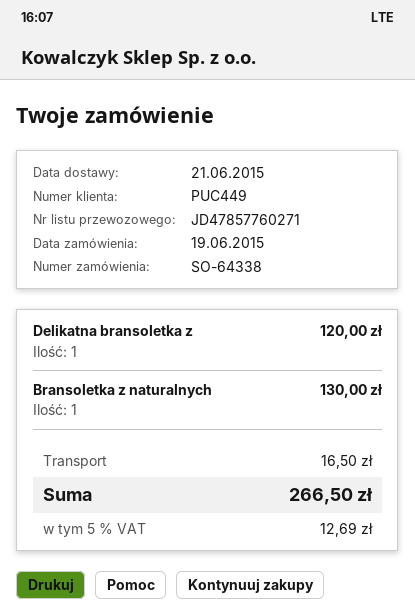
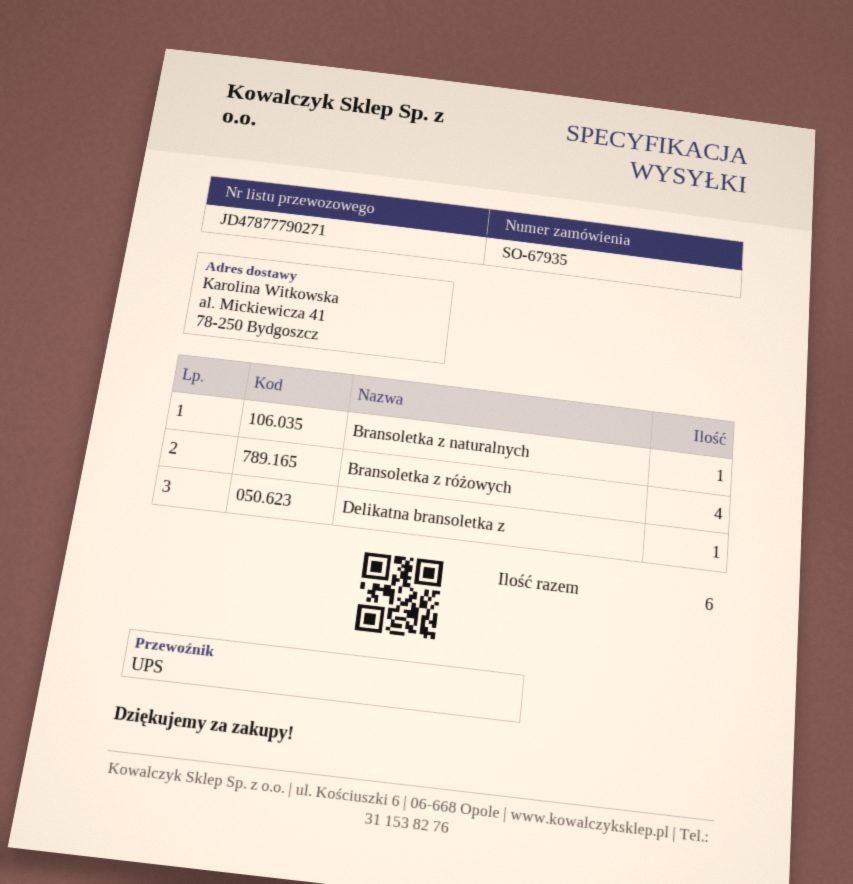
order number: SO-64338 -> SO-67935
tracking number: JD47857760271 -> JD47877790271
Bransoletka z różowych: none -> 4

